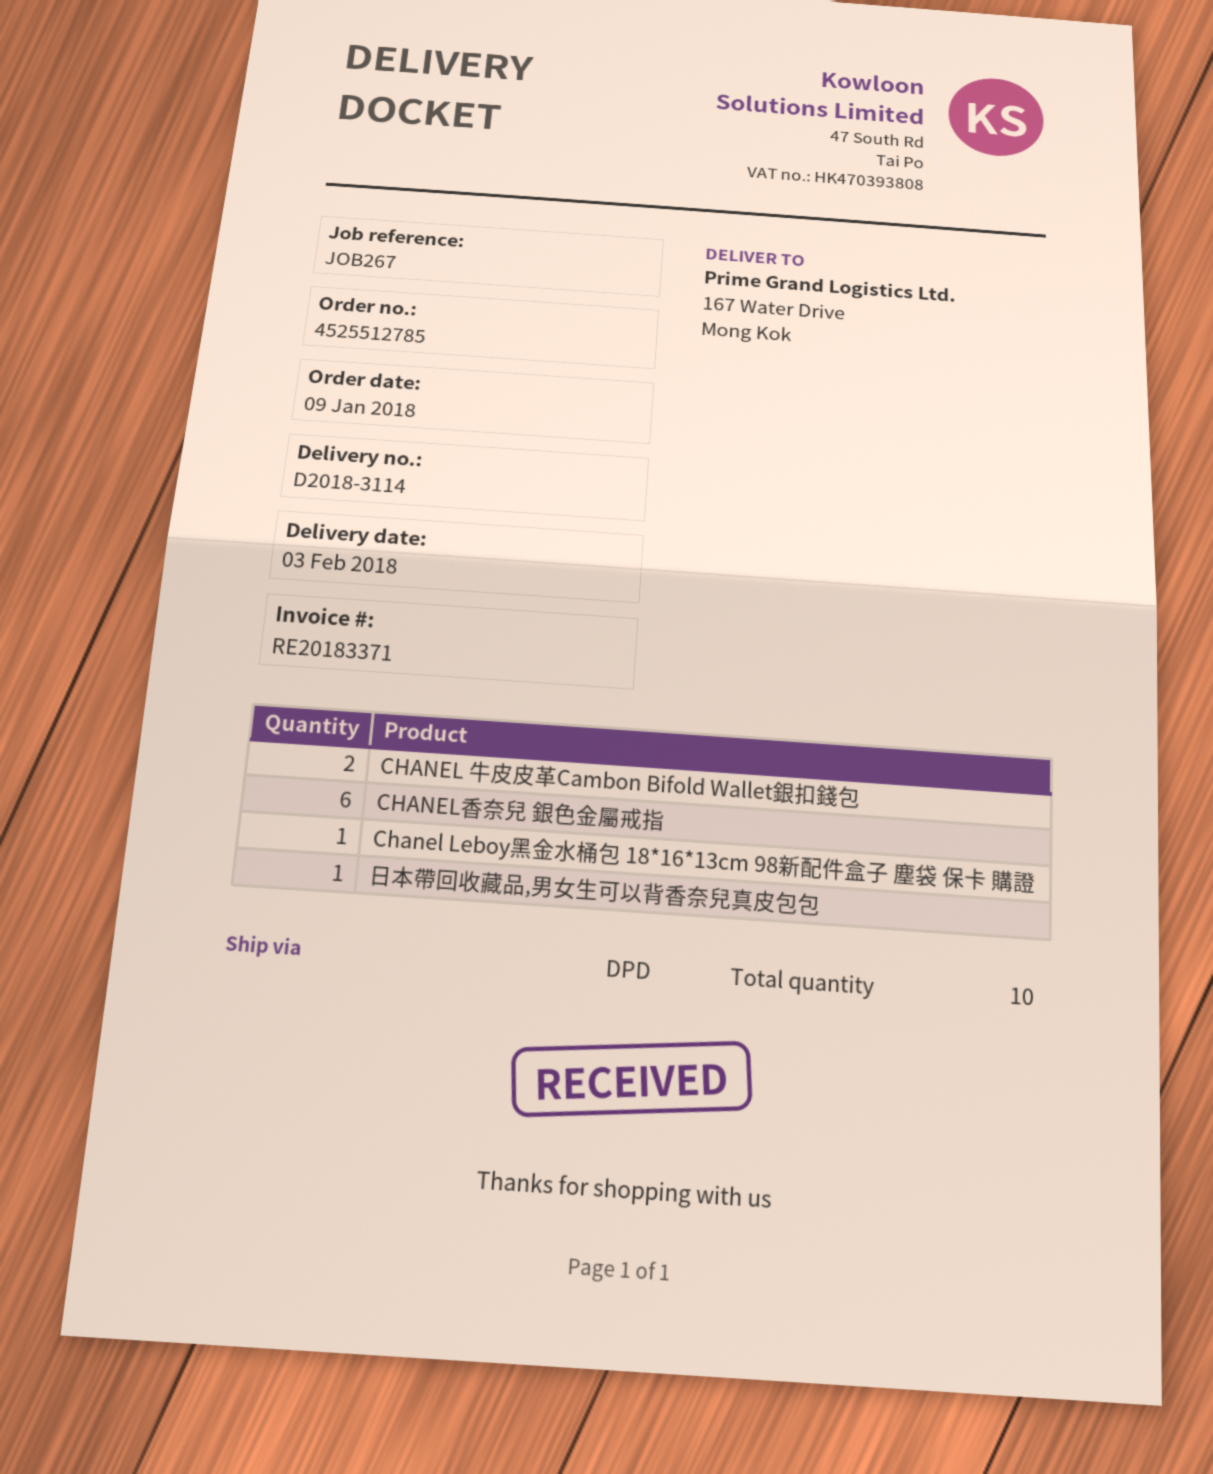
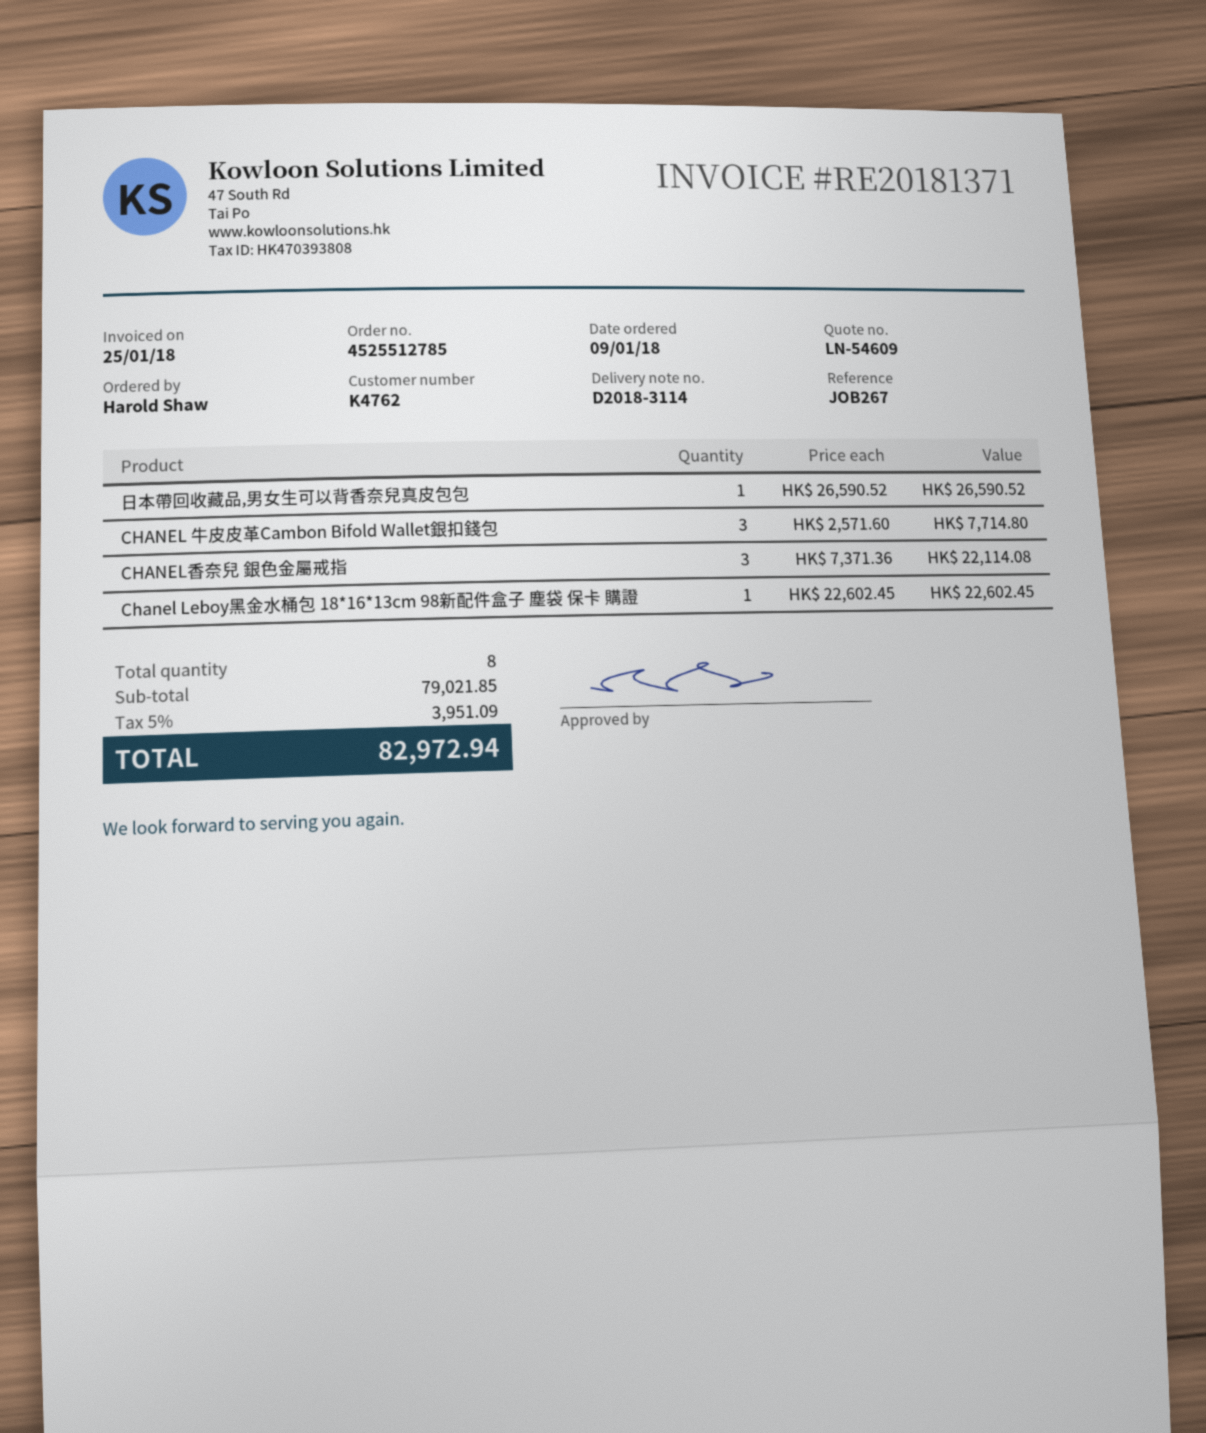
invoice number: RE20183371 -> RE20181371
CHANEL 牛皮皮革Cambon Bifold Wallet銀扣錢包: 2 -> 3
CHANEL香奈兒 銀色金屬戒指: 6 -> 3
total quantity: 10 -> 8

